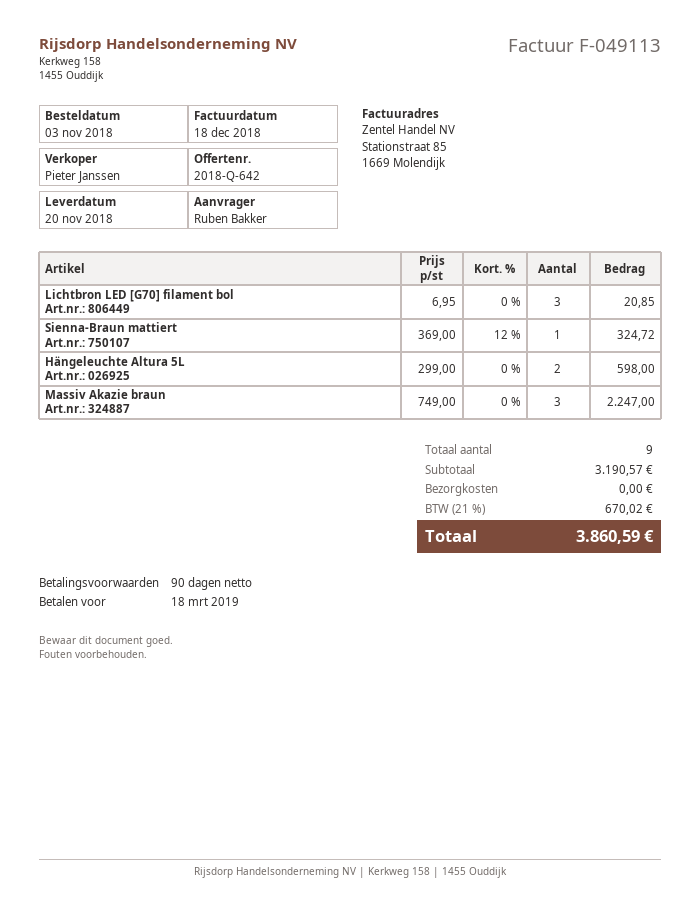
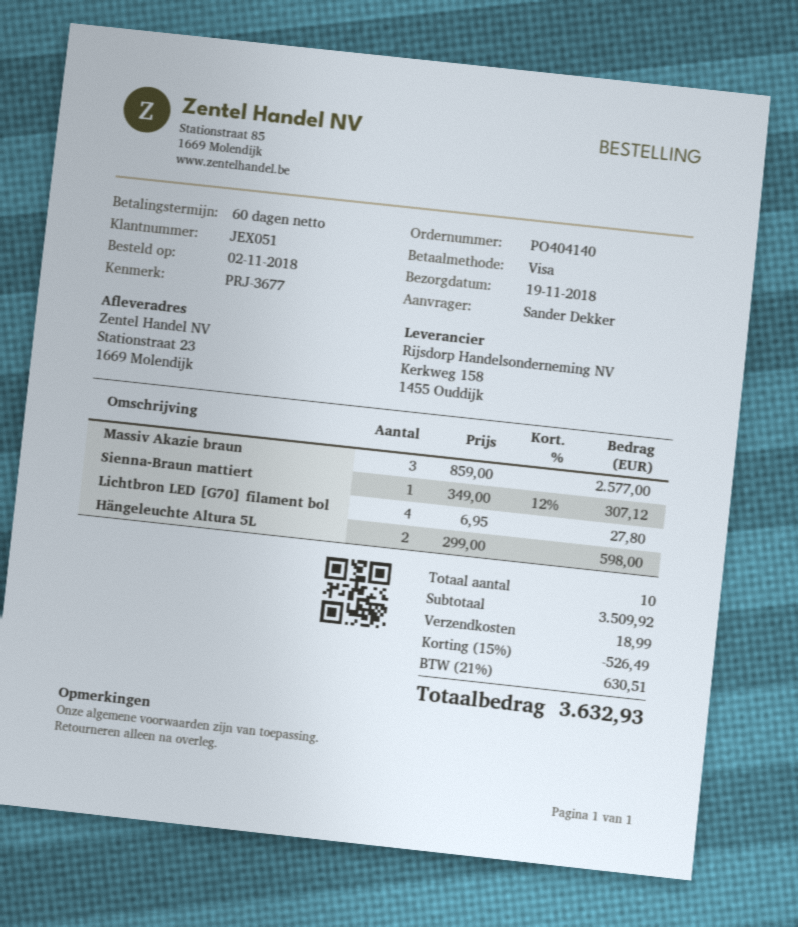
order date: 2018-11-03 -> 2018-11-02
delivery date: 2018-11-20 -> 2018-11-19
payment terms: 90 days -> 60 days
ordered by: Ruben Bakker -> Sander Dekker
Lichtbron LED [G70] filament bol: 3 x 6.95 = 20.85 -> 4 x 6.95 = 27.80
Sienna-Braun mattiert: 1 x 369.00 - 12% = 324.72 -> 1 x 349.00 - 12% = 307.12
Massiv Akazie braun: 3 x 749.00 = 2247.00 -> 3 x 859.00 = 2577.00
total quantity: 9 -> 10
subtotal: 3190.57 -> 3509.92
discount: none -> 15% = 526.49
shipping: 0.00 -> 18.99
tax: 21% = 670.02 -> 21% = 630.51
total: 3860.59 -> 3632.93

